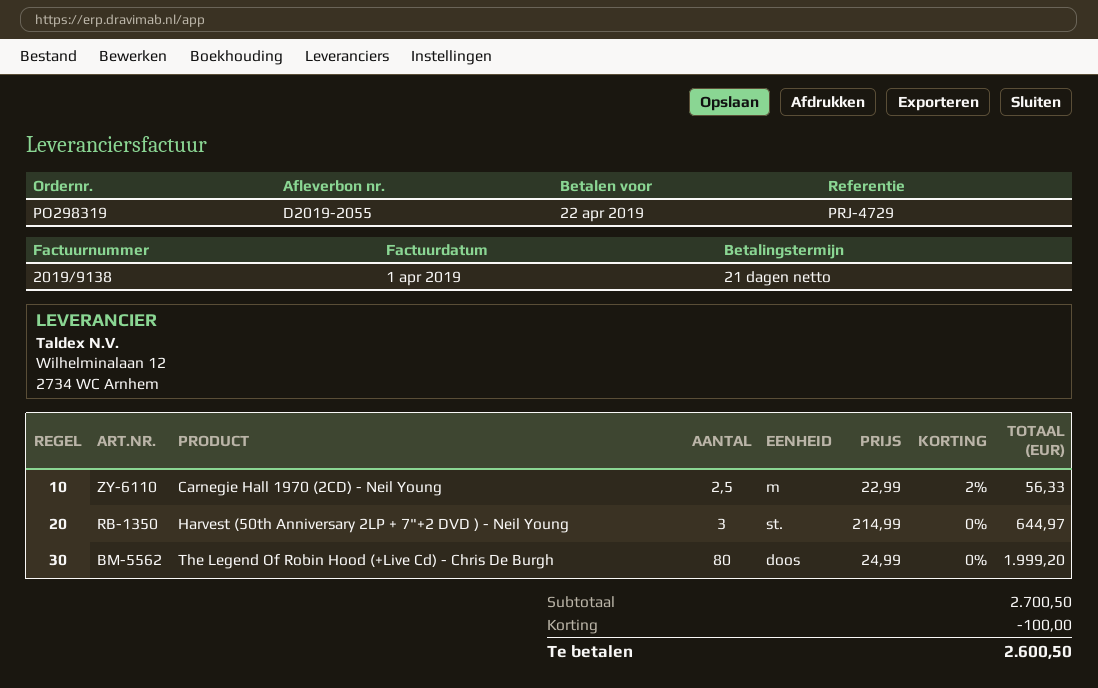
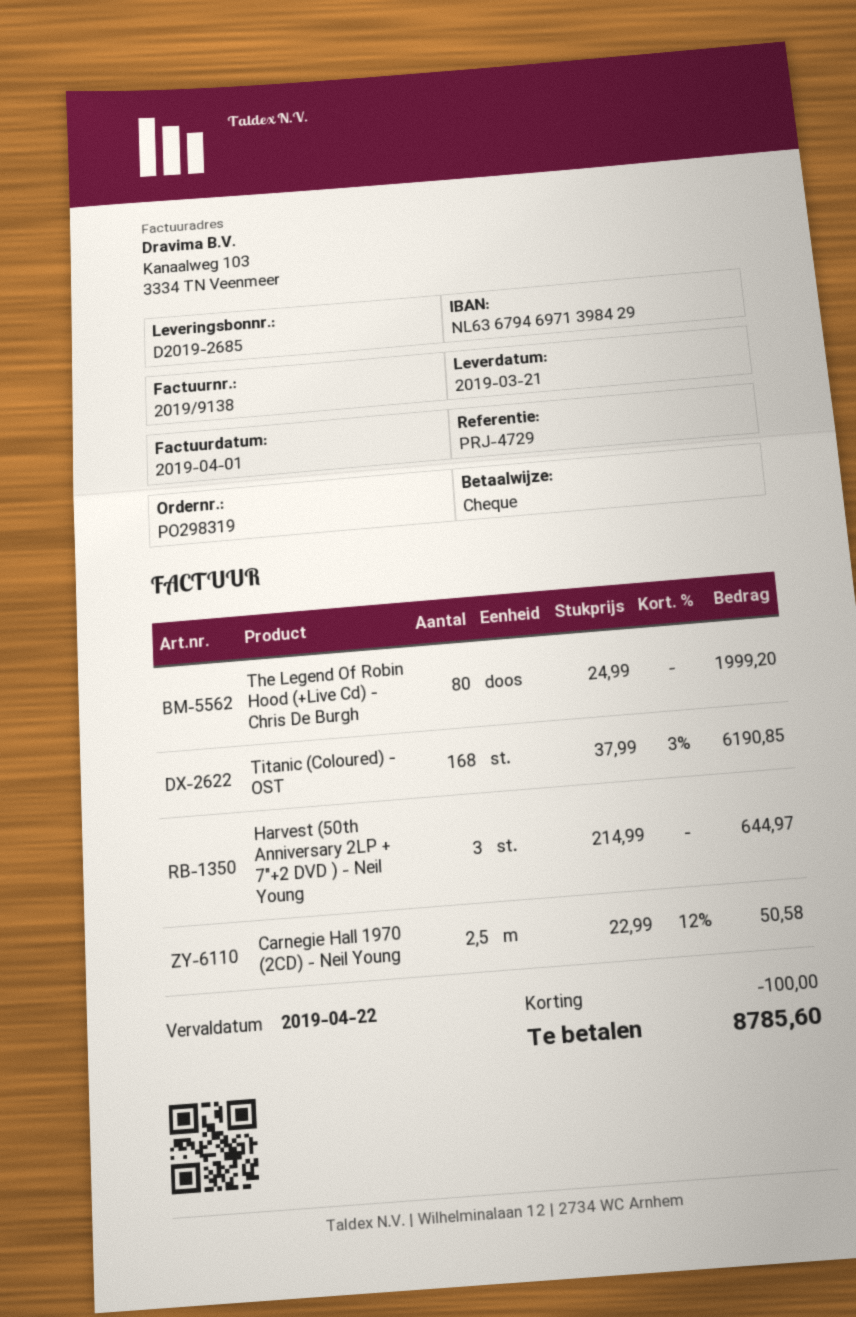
delivery note number: D2019-2055 -> D2019-2685
Carnegie Hall 1970 (2CD) - Neil Young: 2.5 x 22.99 - 2% = 56.33 -> 2.5 x 22.99 - 12% = 50.58
Titanic (Coloured) - OST: none -> 168 x 37.99 - 3% = 6190.85
total: 2600.50 -> 8785.60

